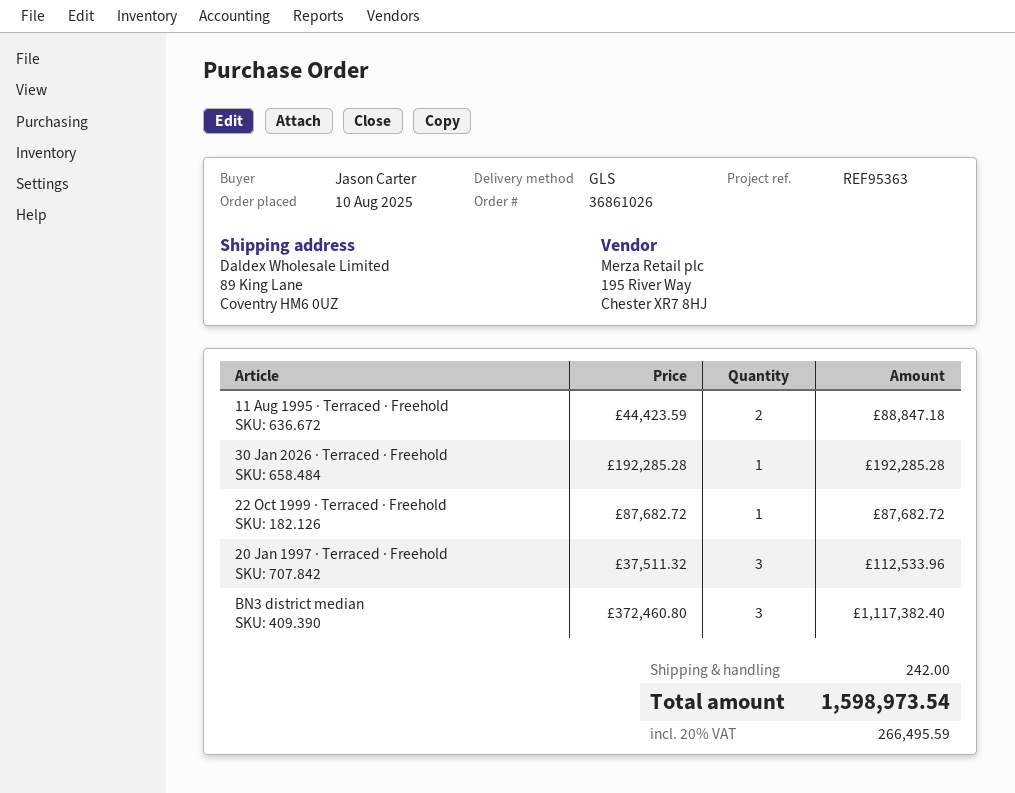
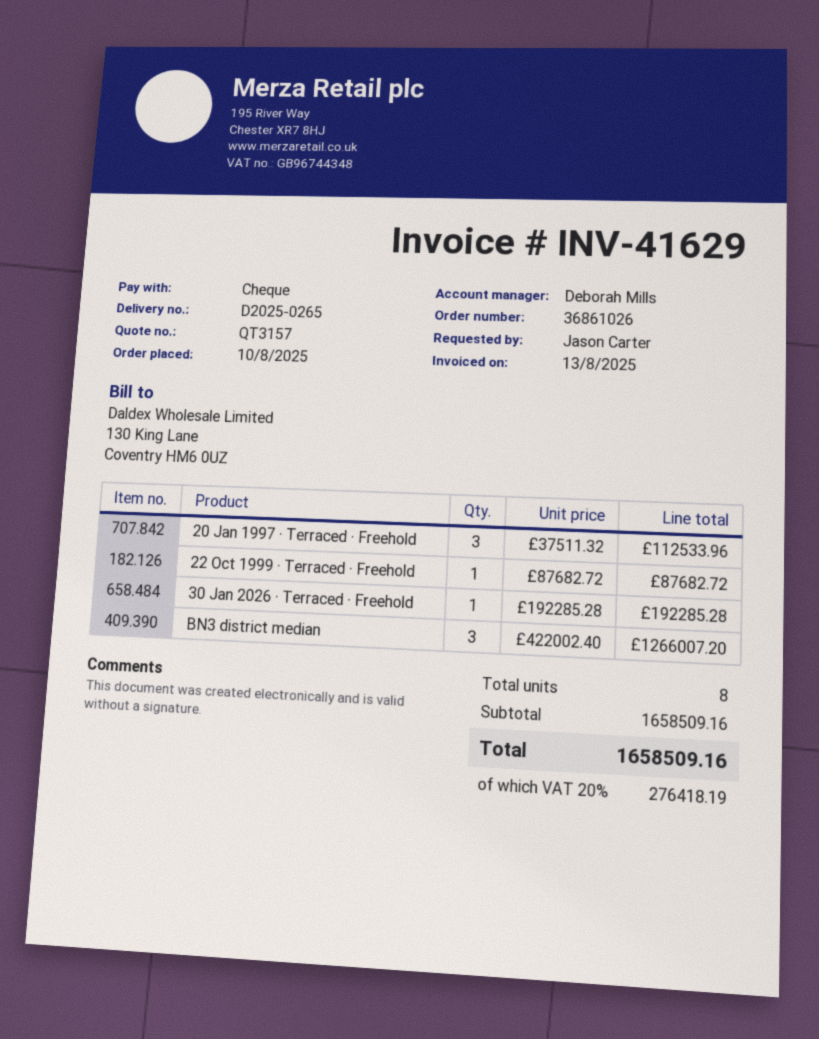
11 Aug 1995 · Terraced · Freehold: 2 x 44423.59 = 88847.18 -> none
BN3 district median: 3 x 372460.80 = 1117382.40 -> 3 x 422002.40 = 1266007.20
shipping: 242.00 -> none
tax: 20% = 266495.59 -> 20% = 276418.19
total: 1598973.54 -> 1658509.16

